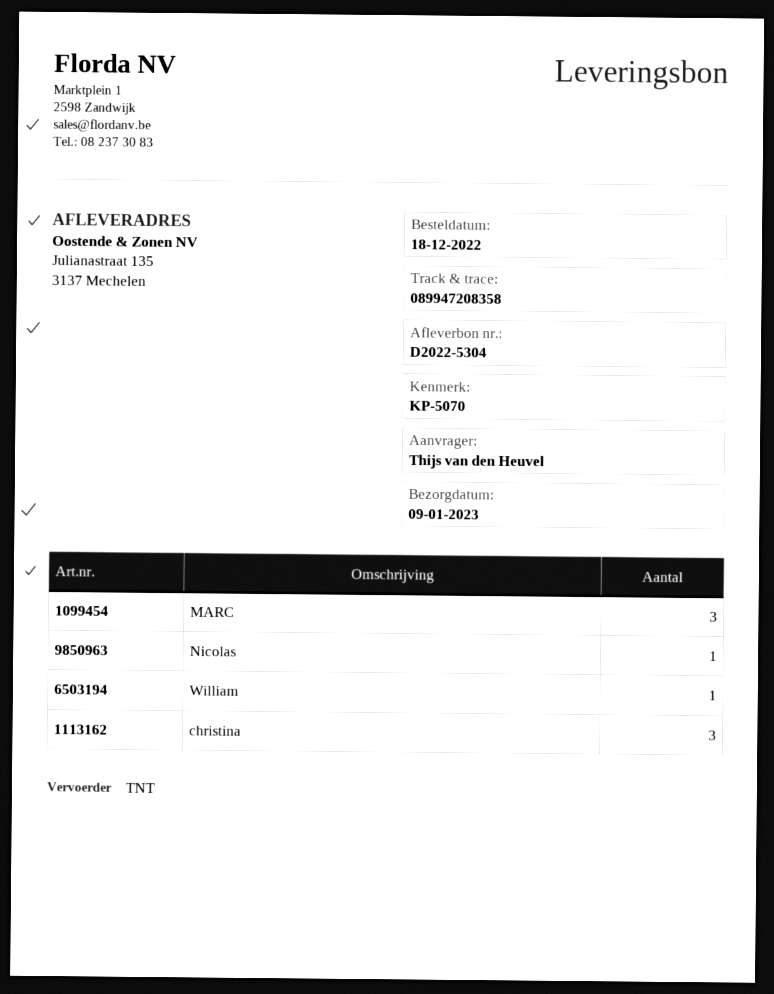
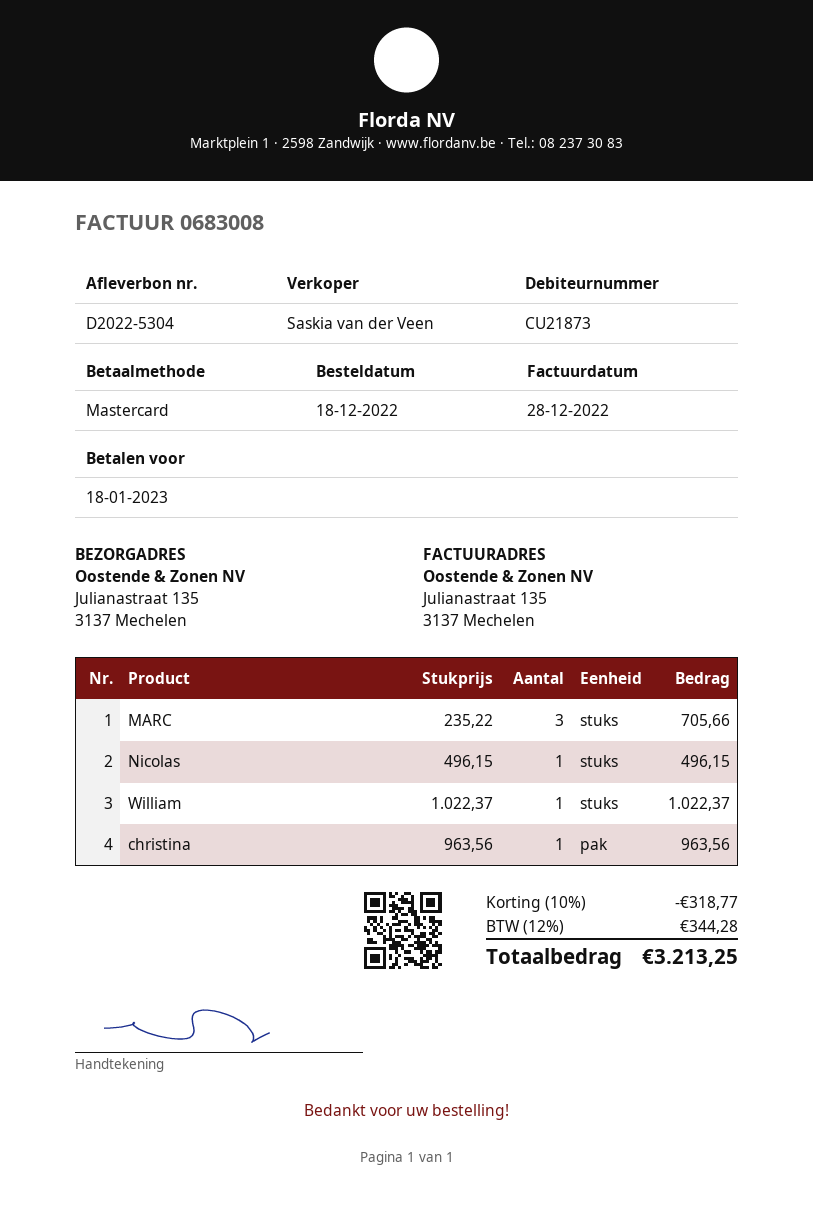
christina: 3 -> 1

